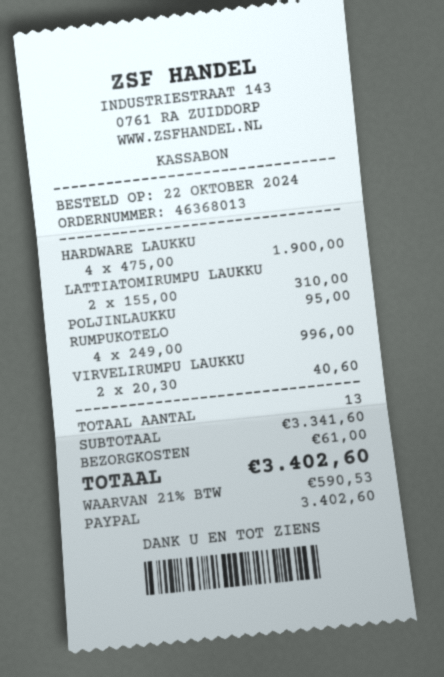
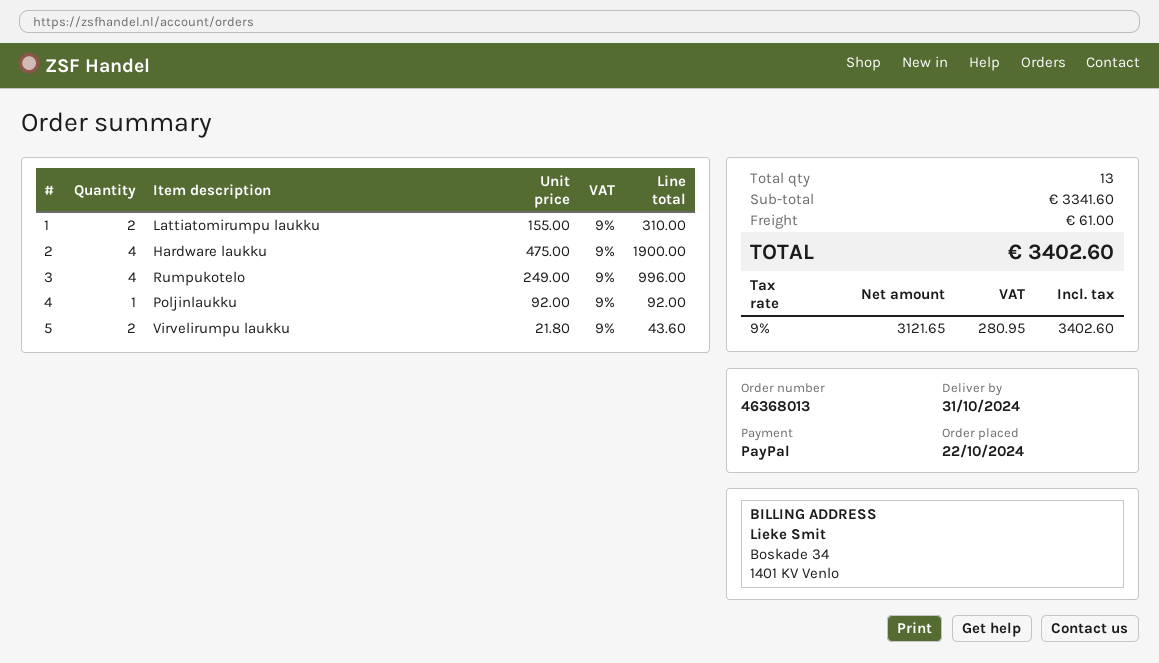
POLJINLAUKKU: 1 x 95.00 = 95.00 -> 1 x 92.00 = 92.00
VIRVELIRUMPU LAUKKU: 2 x 20.30 = 40.60 -> 2 x 21.80 = 43.60
tax: 21% = 590.53 -> 9% = 280.95

